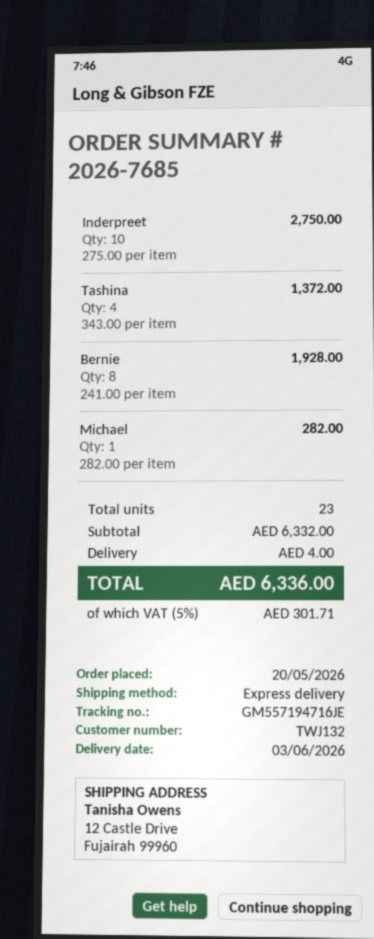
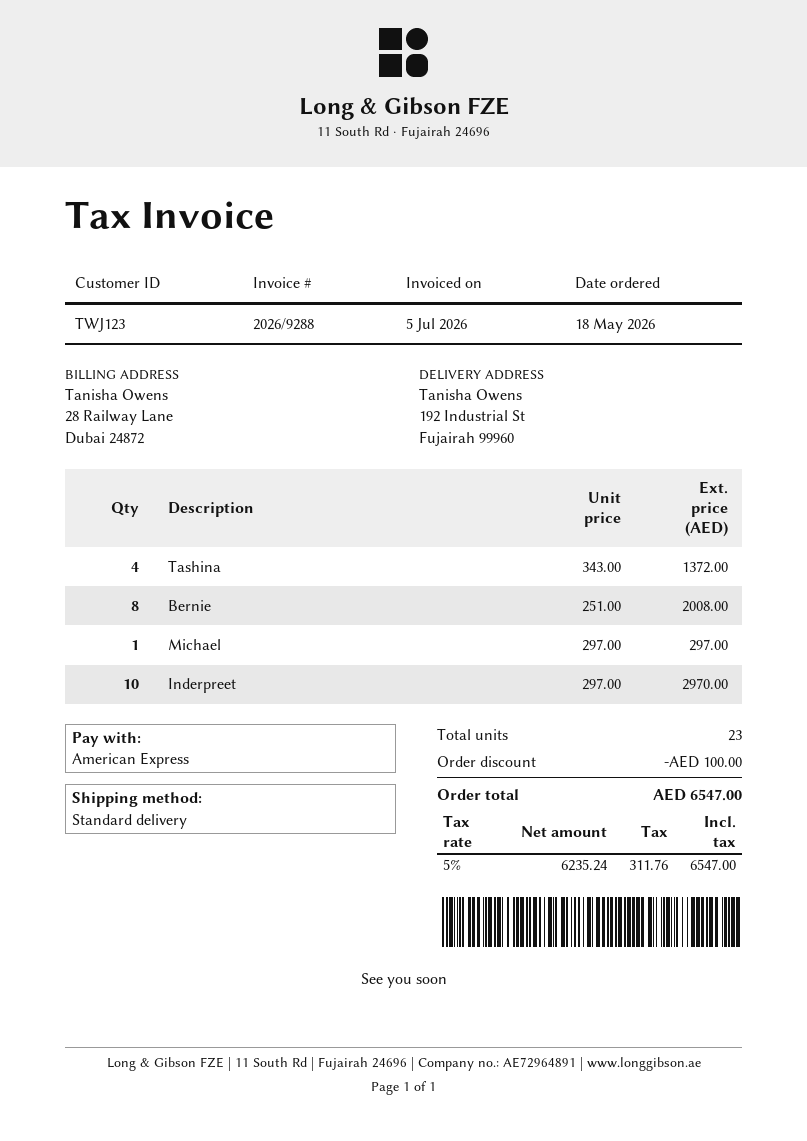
order date: 2026-05-20 -> 2026-05-18
customer number: TWJ132 -> TWJ123
shipping method: express -> standard
ship to: 12 Castle Drive, Fujairah 99960 -> 192 Industrial St, Fujairah 99960
Inderpreet: 10 x 275.00 = 2750.00 -> 10 x 297.00 = 2970.00
Bernie: 8 x 241.00 = 1928.00 -> 8 x 251.00 = 2008.00
Michael: 1 x 282.00 = 282.00 -> 1 x 297.00 = 297.00
discount: none -> 100.00
shipping: 4.00 -> none
tax: 5% = 301.71 -> 5% = 311.76
total: 6336.00 -> 6547.00

